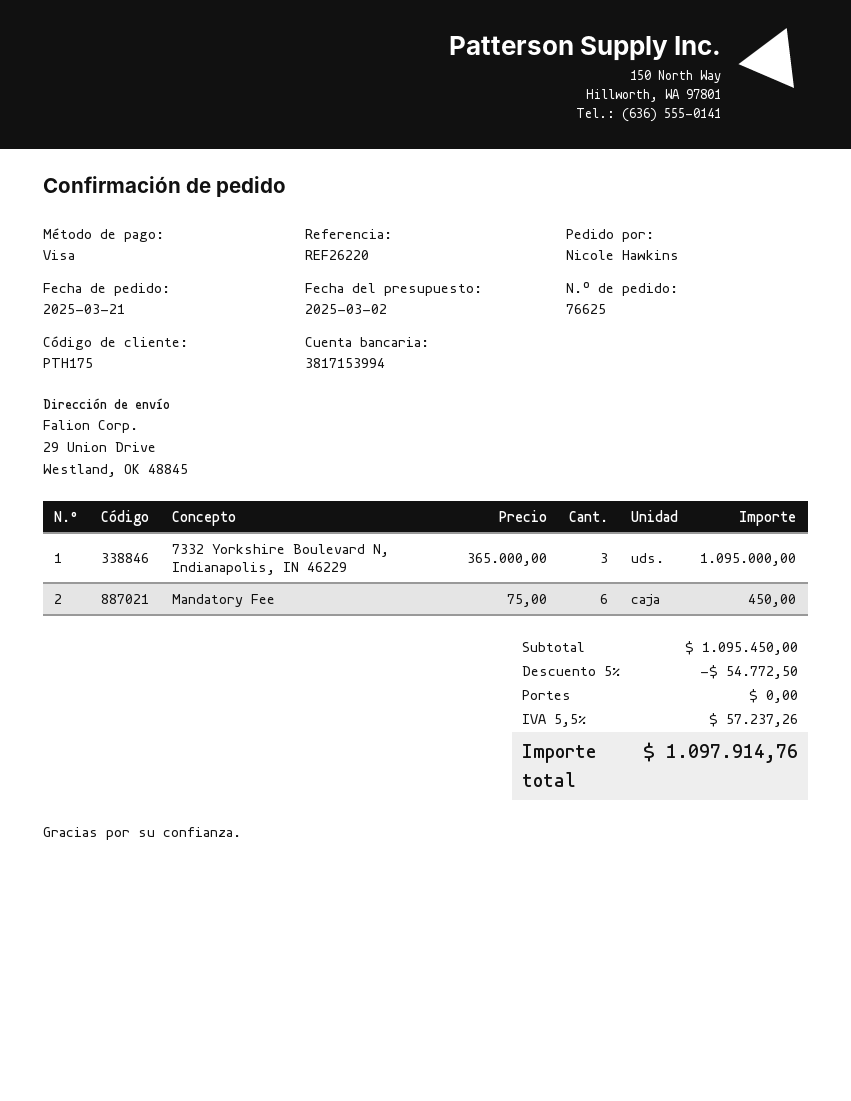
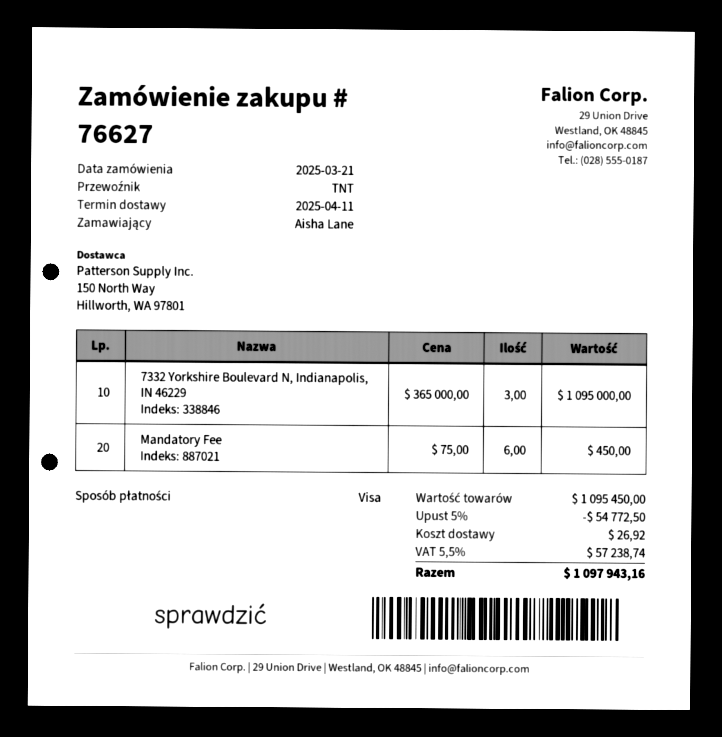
order number: 76625 -> 76627
ordered by: Nicole Hawkins -> Aisha Lane
shipping: 0.00 -> 26.92
tax: 5.5% = 57237.26 -> 5.5% = 57238.74
total: 1097914.76 -> 1097943.16

